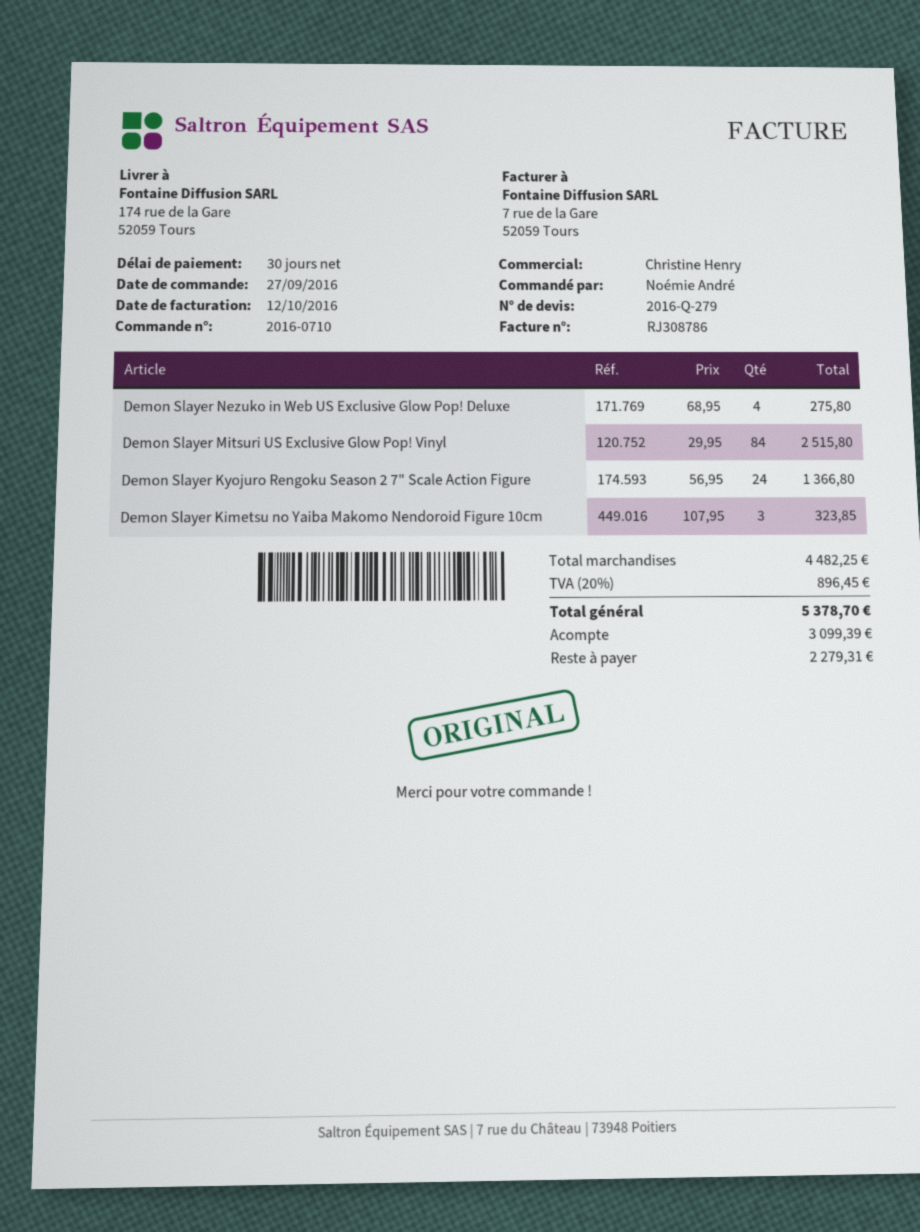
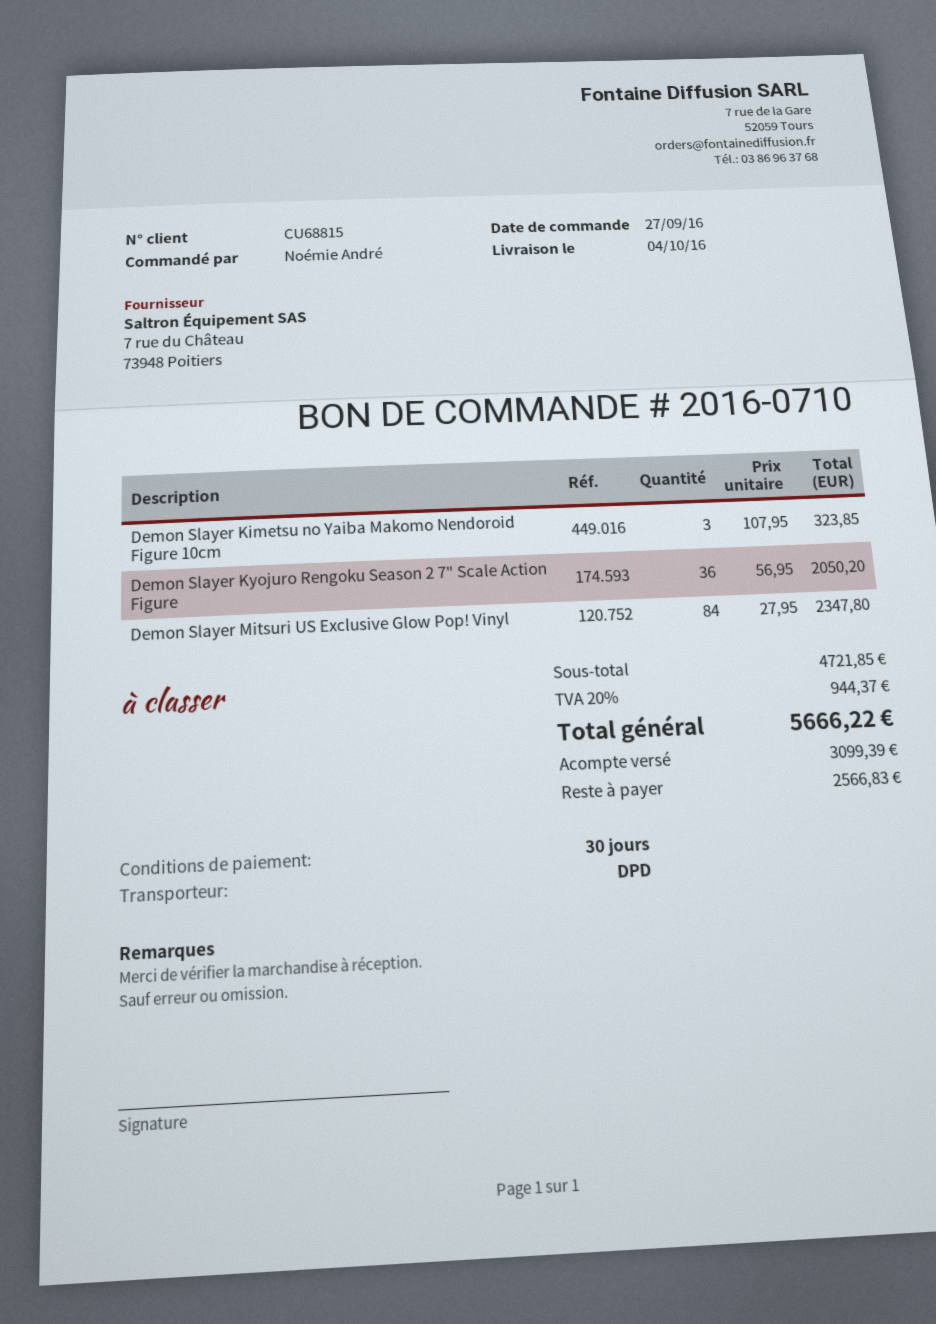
Demon Slayer Nezuko in Web US Exclusive Glow Pop! Deluxe: 4 x 68.95 = 275.80 -> none
Demon Slayer Mitsuri US Exclusive Glow Pop! Vinyl: 84 x 29.95 = 2515.80 -> 84 x 27.95 = 2347.80
Demon Slayer Kyojuro Rengoku Season 2 7" Scale Action Figure: 24 x 56.95 = 1366.80 -> 36 x 56.95 = 2050.20
subtotal: 4482.25 -> 4721.85
tax: 20% = 896.45 -> 20% = 944.37
total: 5378.70 -> 5666.22
balance: 2279.31 -> 2566.83

